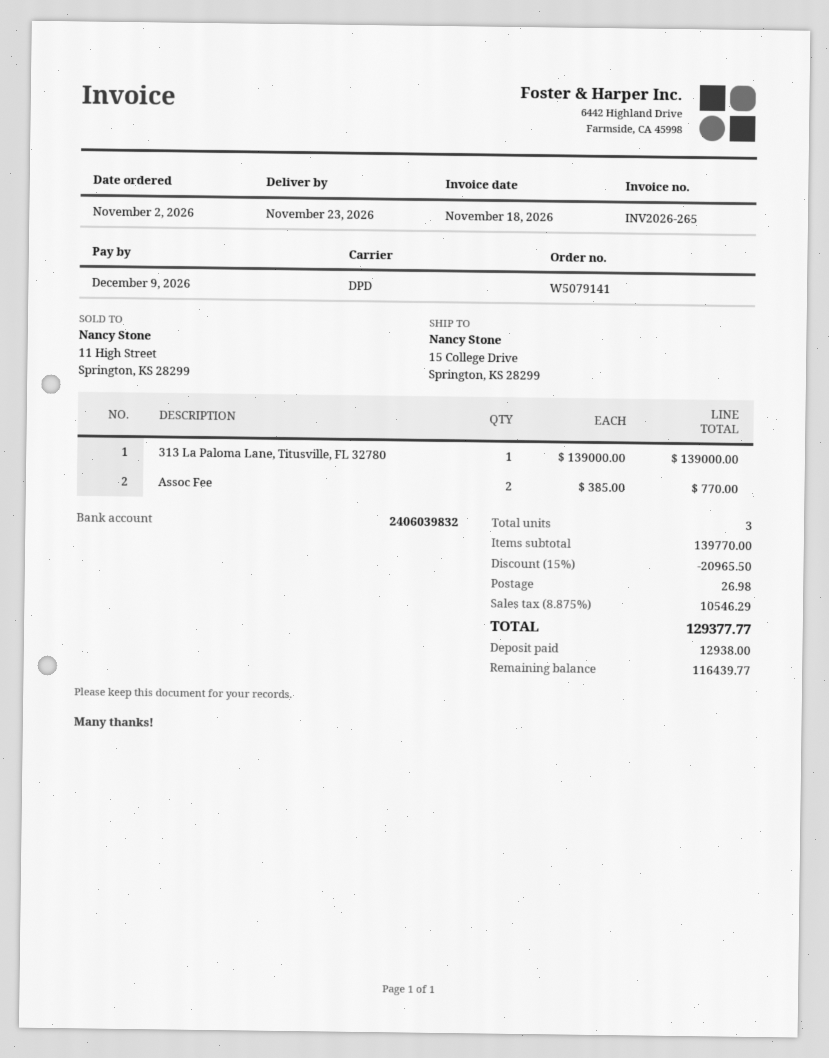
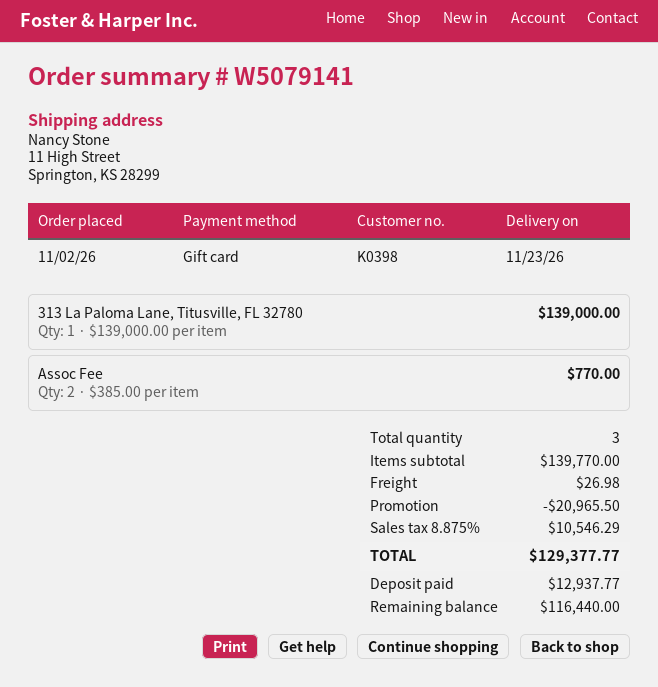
ship to: 15 College Drive, Springton, KS 28299 -> 11 High Street, Springton, KS 28299
deposit: 12938.00 -> 12937.77
balance: 116439.77 -> 116440.00

